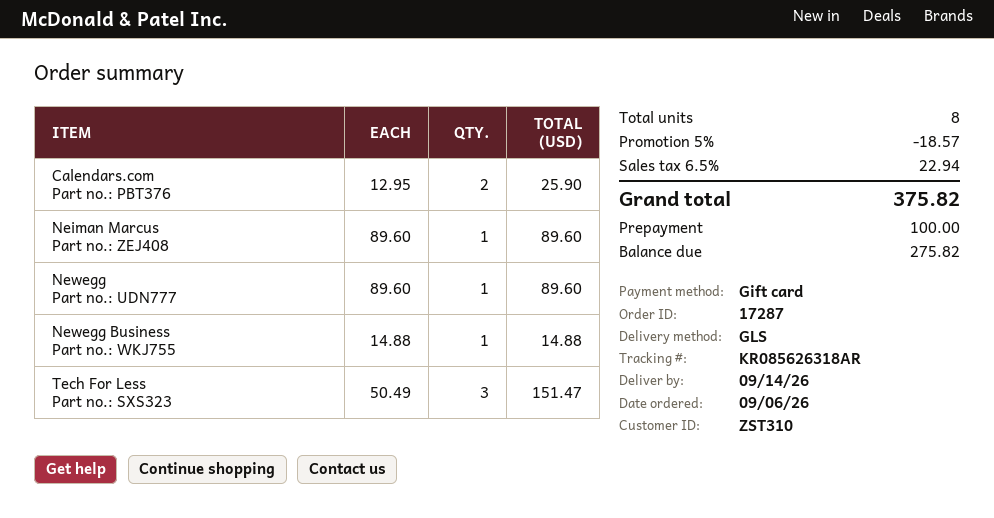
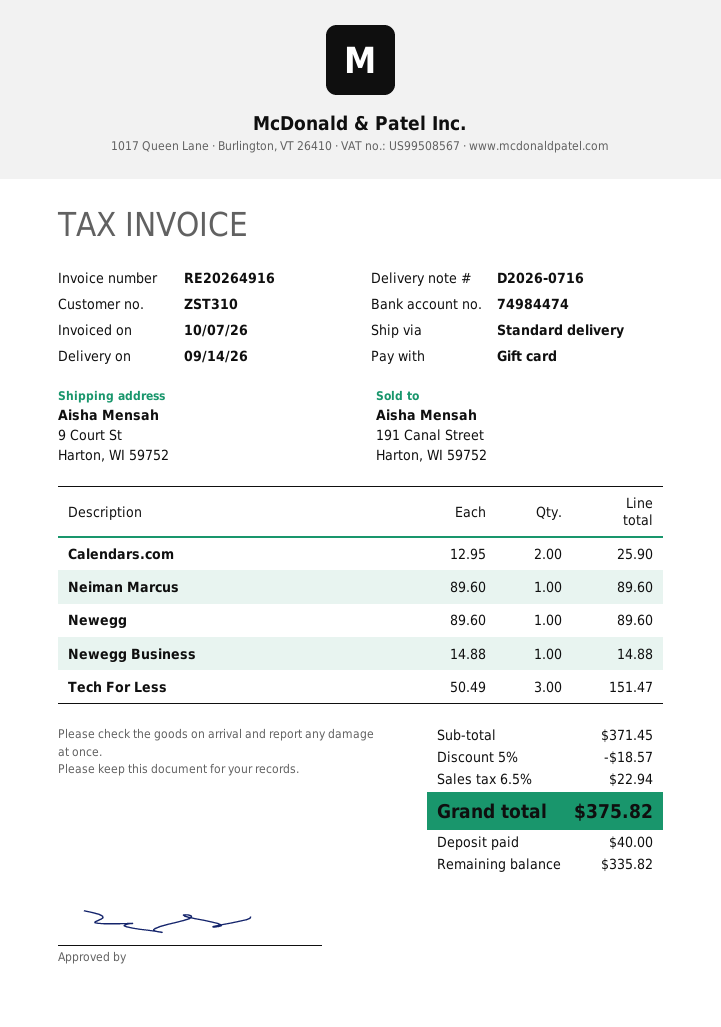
shipping method: GLS -> standard
deposit: 100.00 -> 40.00
balance: 275.82 -> 335.82

